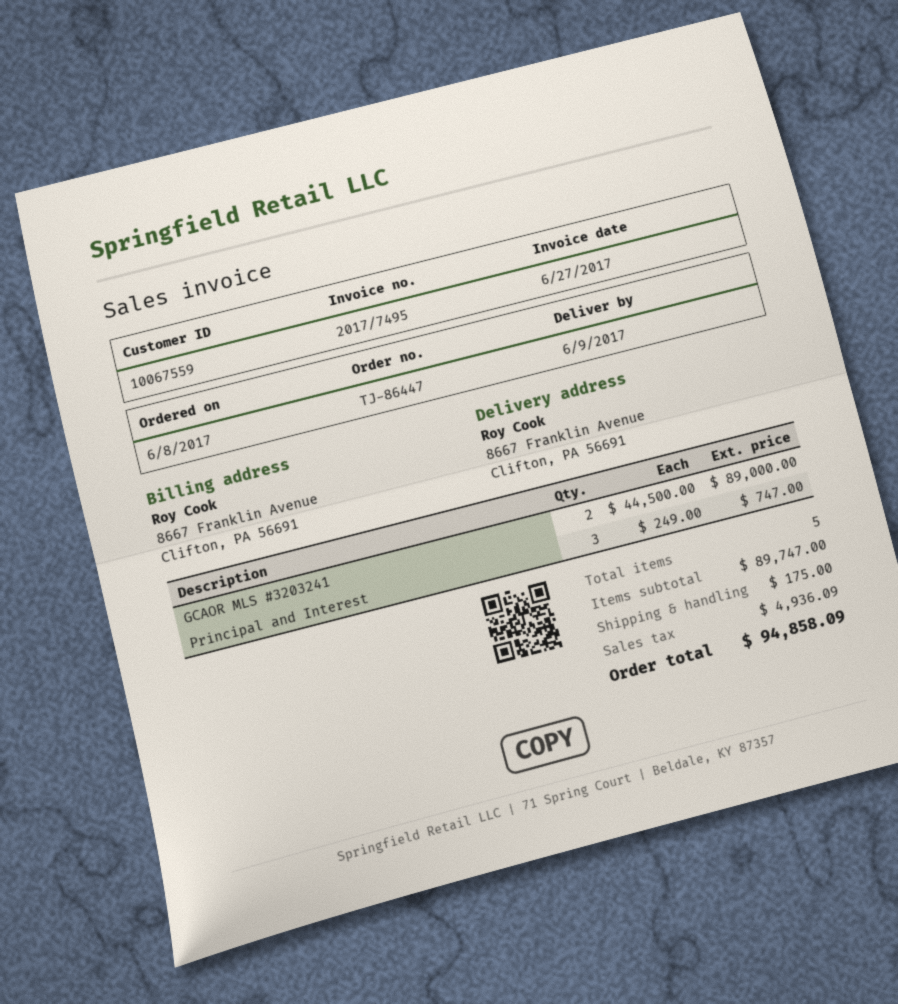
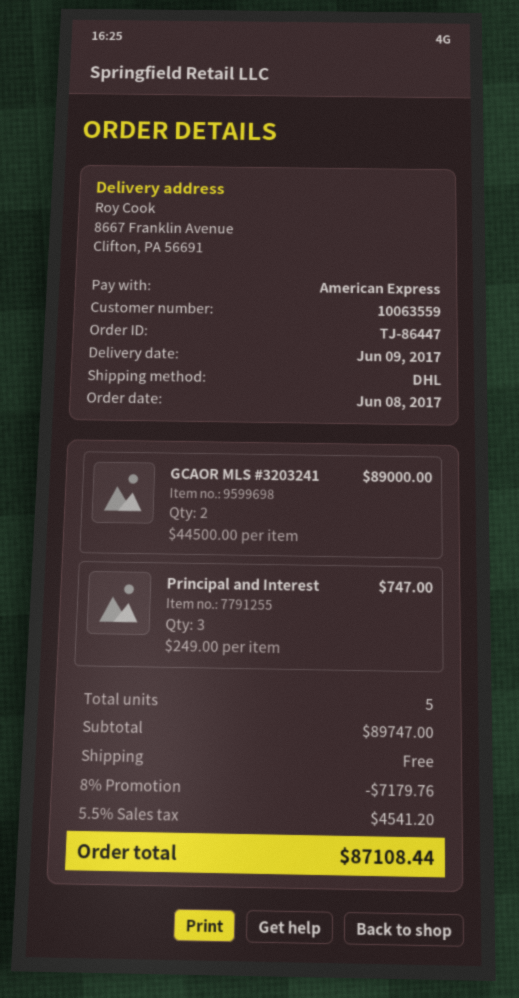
customer number: 10067559 -> 10063559
discount: none -> 8% = 7179.76
shipping: 175.00 -> 0.00
tax: 4936.09 -> 4541.20
total: 94858.09 -> 87108.44

